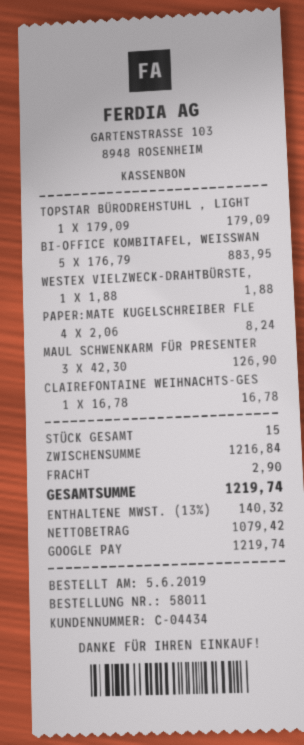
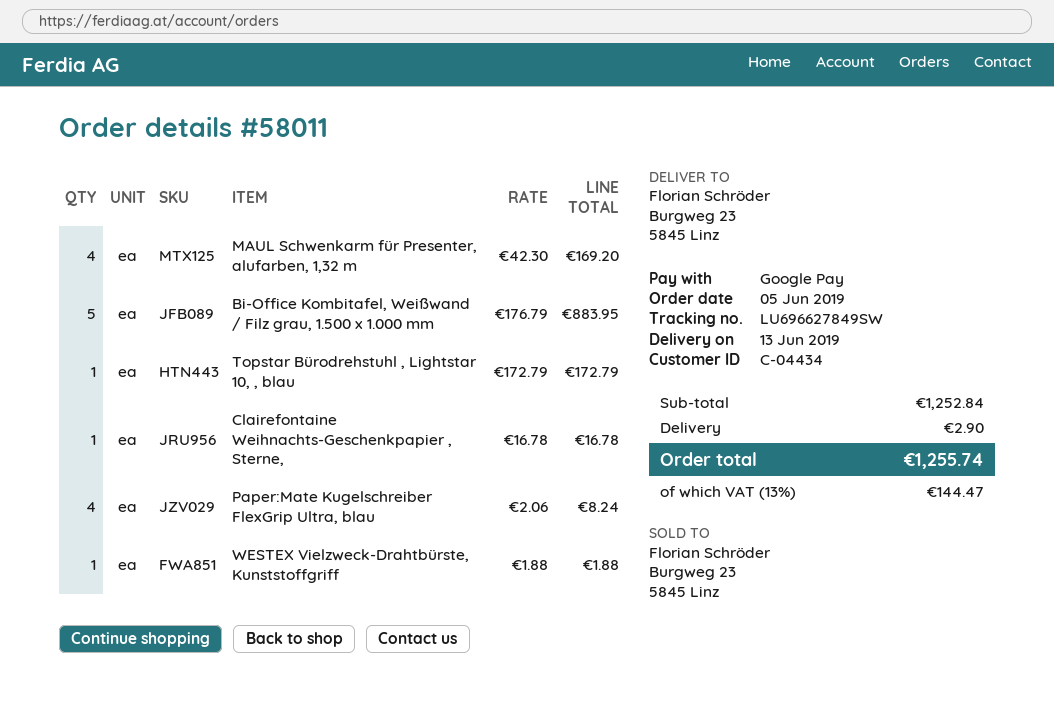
TOPSTAR BÜRODREHSTUHL , LIGHT: 1 x 179.09 = 179.09 -> 1 x 172.79 = 172.79
MAUL SCHWENKARM FÜR PRESENTER: 3 x 42.30 = 126.90 -> 4 x 42.30 = 169.20
subtotal: 1216.84 -> 1252.84
tax: 13% = 140.32 -> 13% = 144.47
total: 1219.74 -> 1255.74

